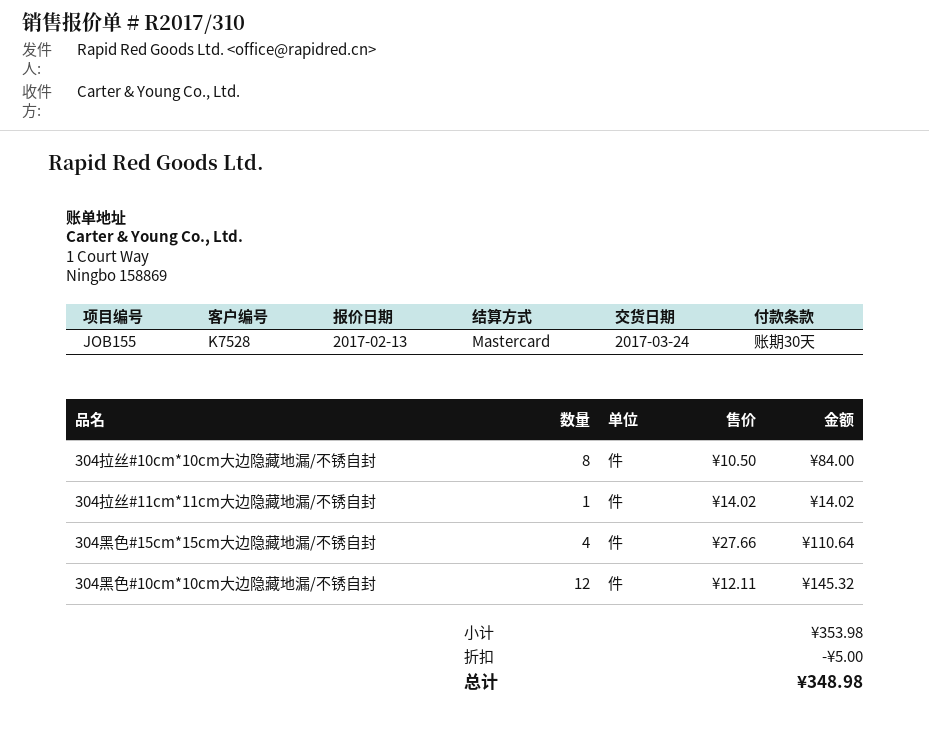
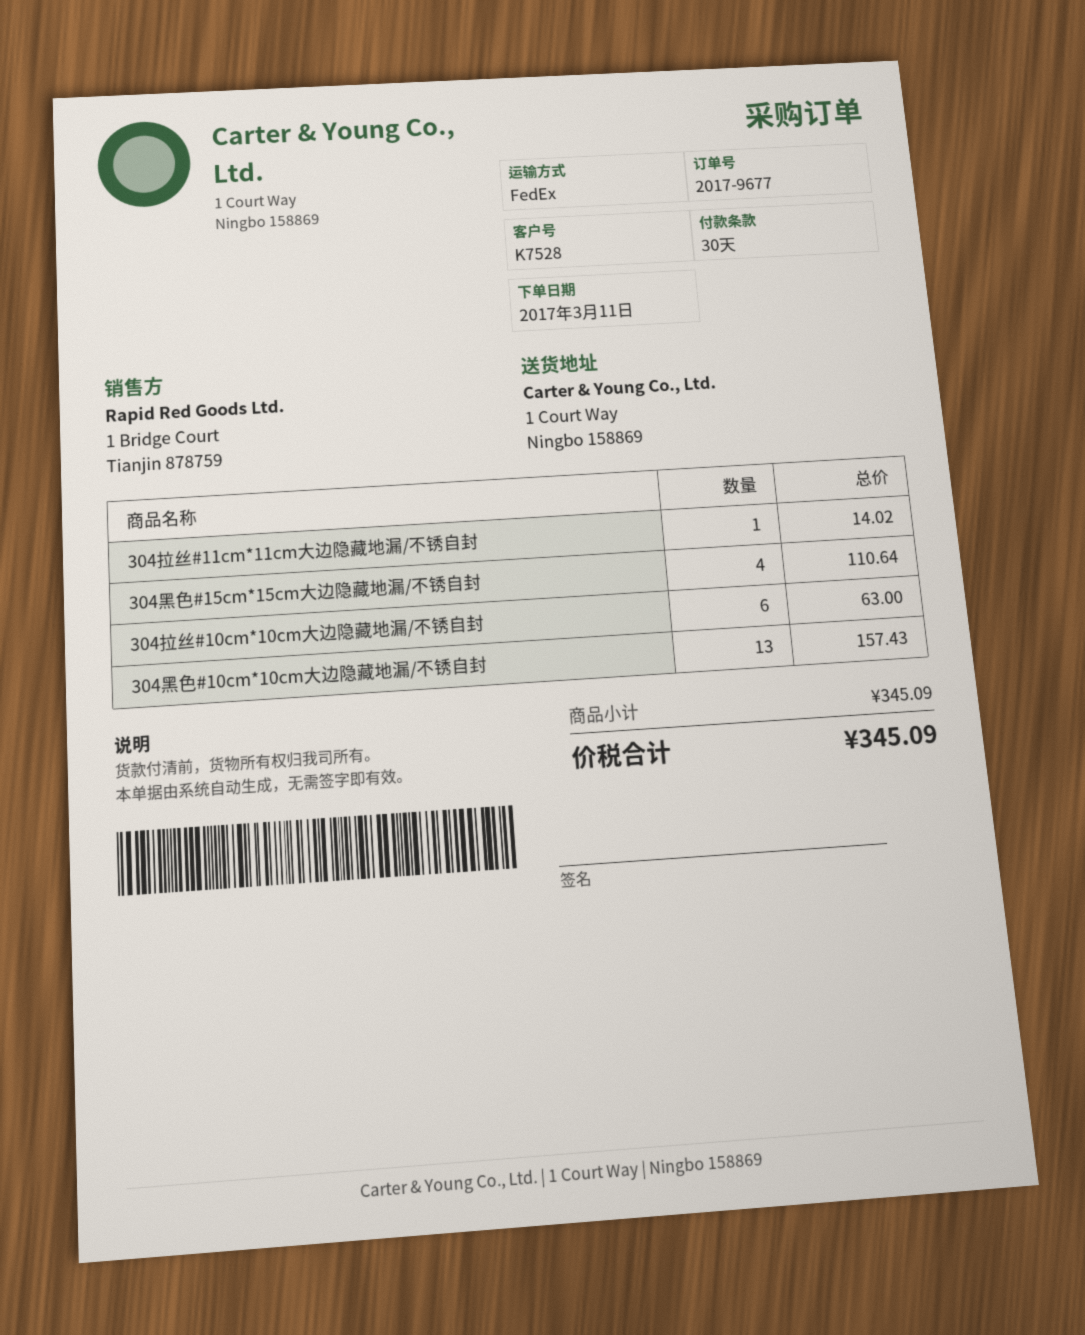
304拉丝#10cm*10cm大边隐藏地漏/不锈自封: 8 for 84.00 -> 6 for 63.00
304黑色#10cm*10cm大边隐藏地漏/不锈自封: 12 for 145.32 -> 13 for 157.43
subtotal: 353.98 -> 345.09
discount: 5.00 -> none
total: 348.98 -> 345.09

